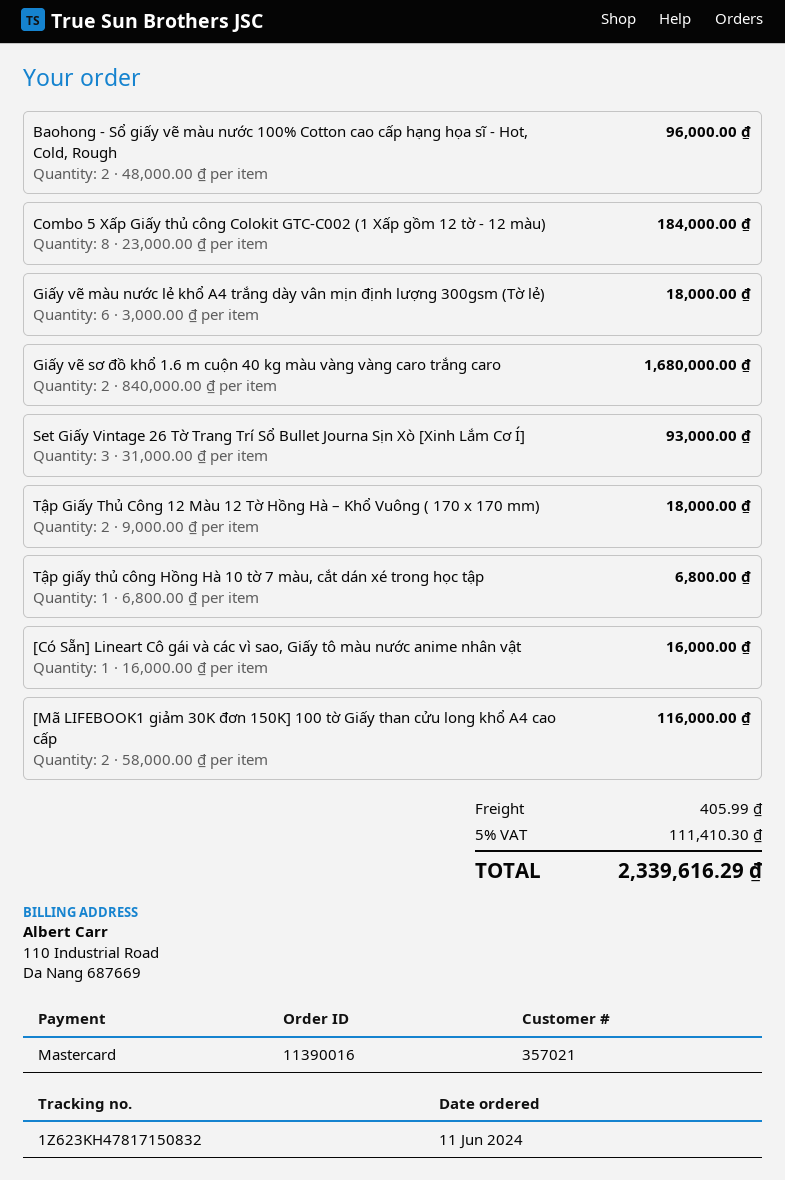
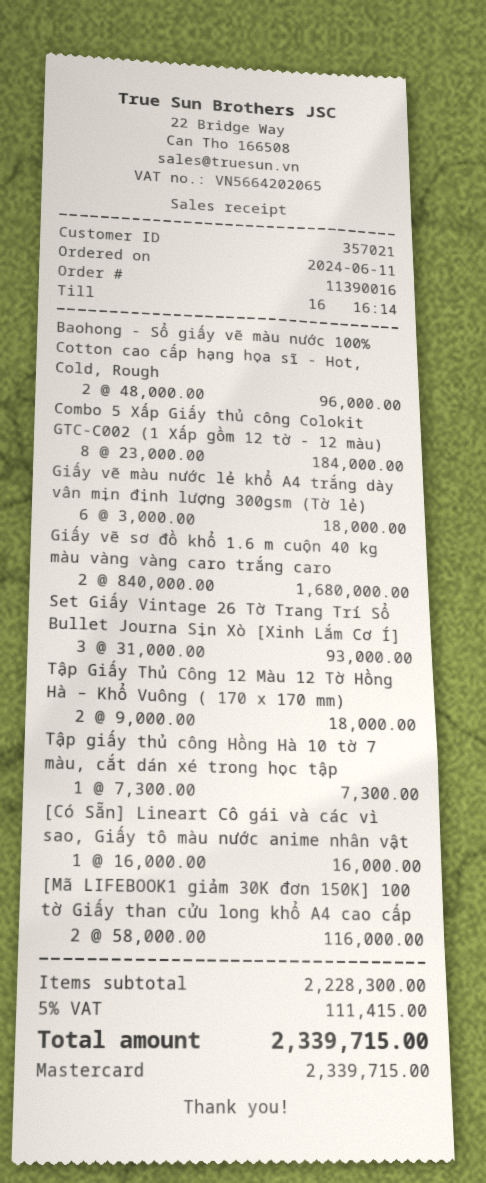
Tập giấy thủ công Hồng Hà 10 tờ 7 màu, cắt dán xé trong học tập: 1 x 6800.00 = 6800.00 -> 1 x 7300.00 = 7300.00
shipping: 405.99 -> none
tax: 5% = 111410.30 -> 5% = 111415.00
total: 2339616.29 -> 2339715.00

